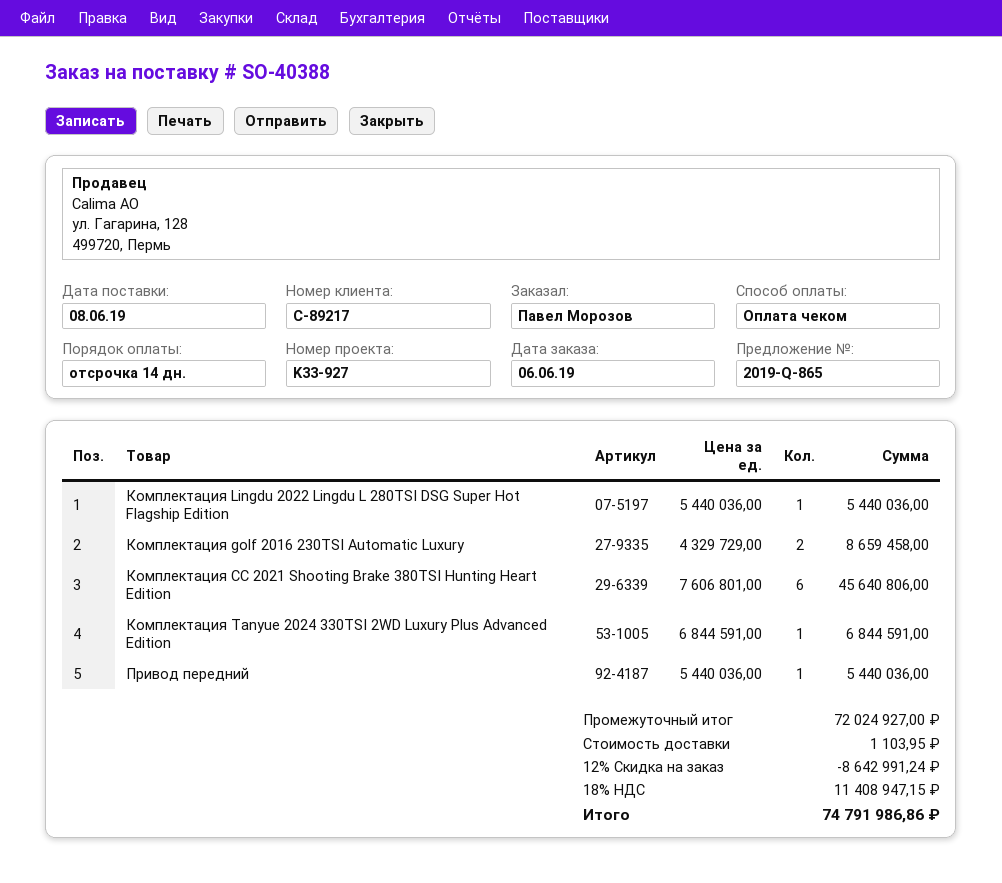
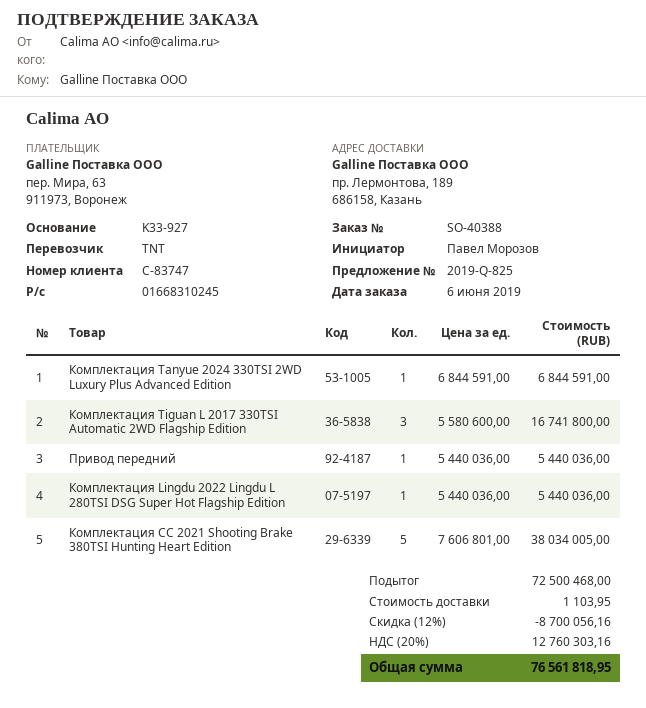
quote number: 2019-Q-865 -> 2019-Q-825
customer number: C-89217 -> C-83747
Комплектация golf 2016 230TSI Automatic Luxury: 2 x 4329729.00 = 8659458.00 -> none
Комплектация CC 2021 Shooting Brake 380TSI Hunting Heart Edition: 6 x 7606801.00 = 45640806.00 -> 5 x 7606801.00 = 38034005.00
Комплектация Tiguan L 2017 330TSI Automatic 2WD Flagship Edition: none -> 3 x 5580600.00 = 16741800.00
subtotal: 72024927.00 -> 72500468.00
discount: 12% = 8642991.24 -> 12% = 8700056.16
tax: 18% = 11408947.15 -> 20% = 12760303.16
total: 74791986.86 -> 76561818.95

